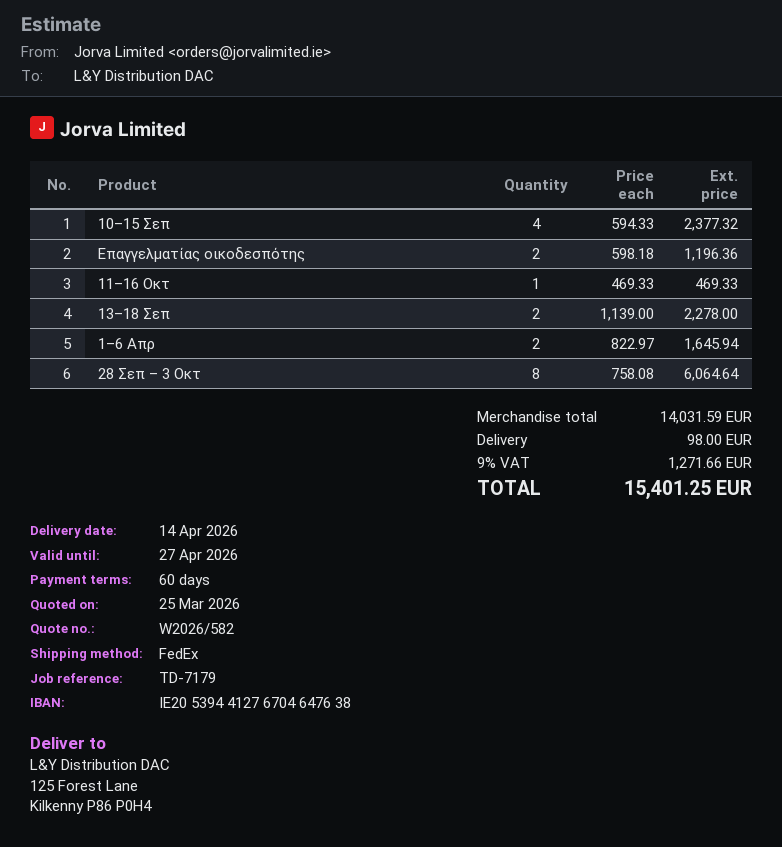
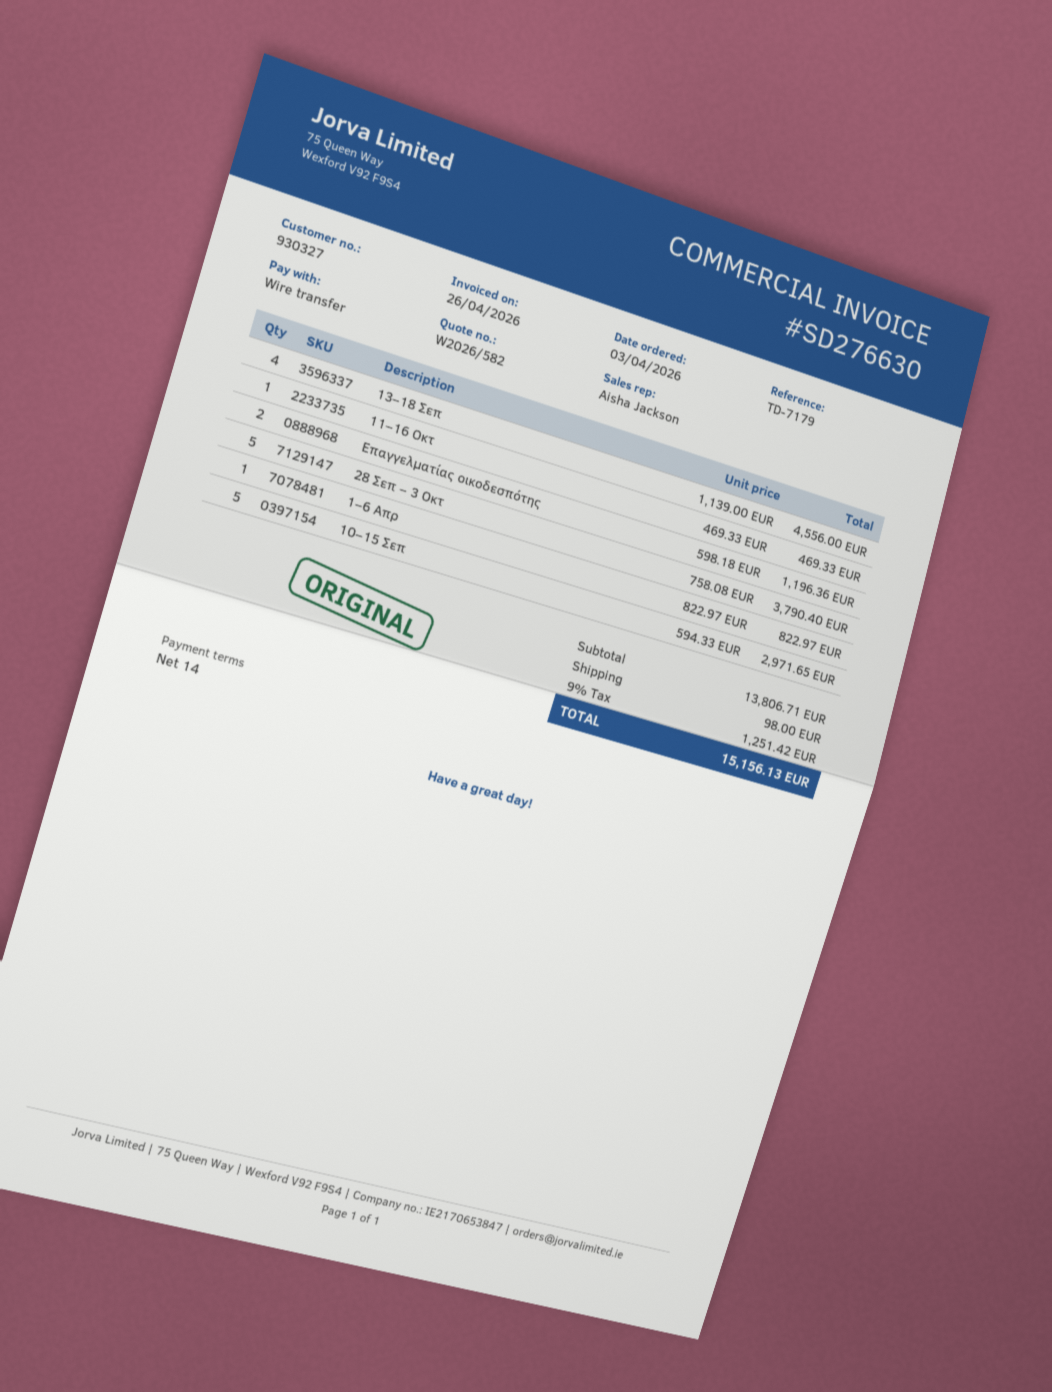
payment terms: 60 days -> 14 days
10–15 Σεπ: 4 x 594.33 = 2377.32 -> 5 x 594.33 = 2971.65
13–18 Σεπ: 2 x 1139.00 = 2278.00 -> 4 x 1139.00 = 4556.00
1–6 Απρ: 2 x 822.97 = 1645.94 -> 1 x 822.97 = 822.97
28 Σεπ – 3 Οκτ: 8 x 758.08 = 6064.64 -> 5 x 758.08 = 3790.40
subtotal: 14031.59 -> 13806.71
tax: 9% = 1271.66 -> 9% = 1251.42
total: 15401.25 -> 15156.13

